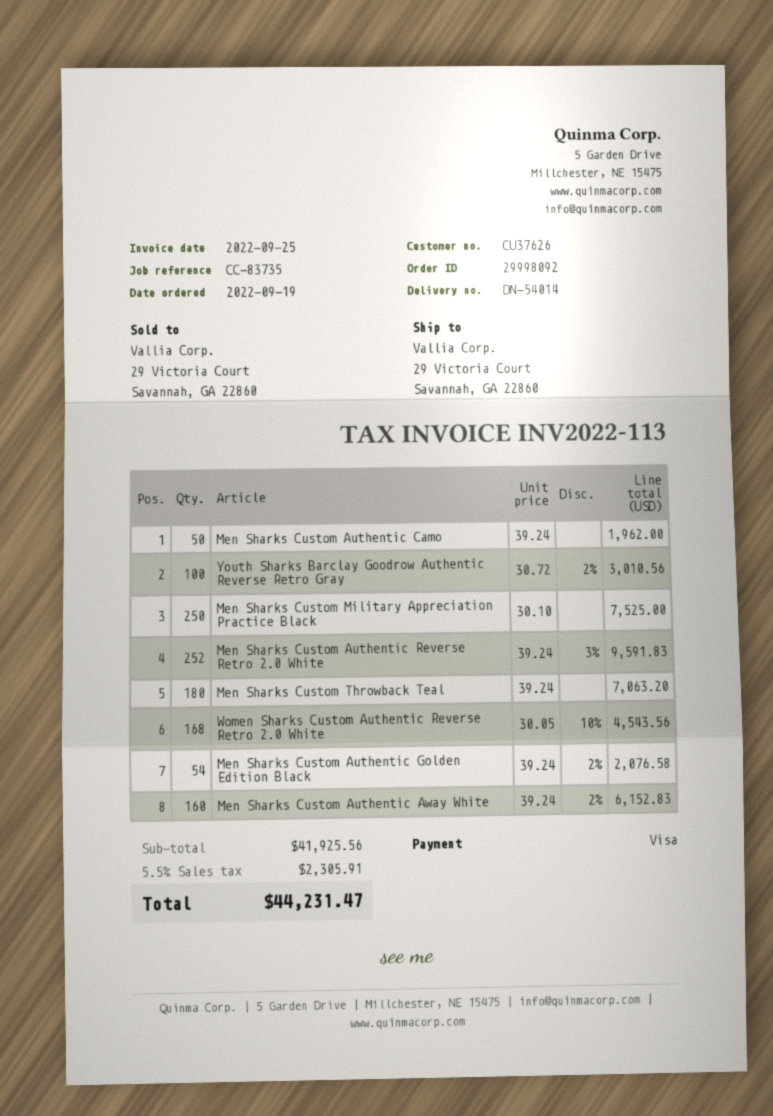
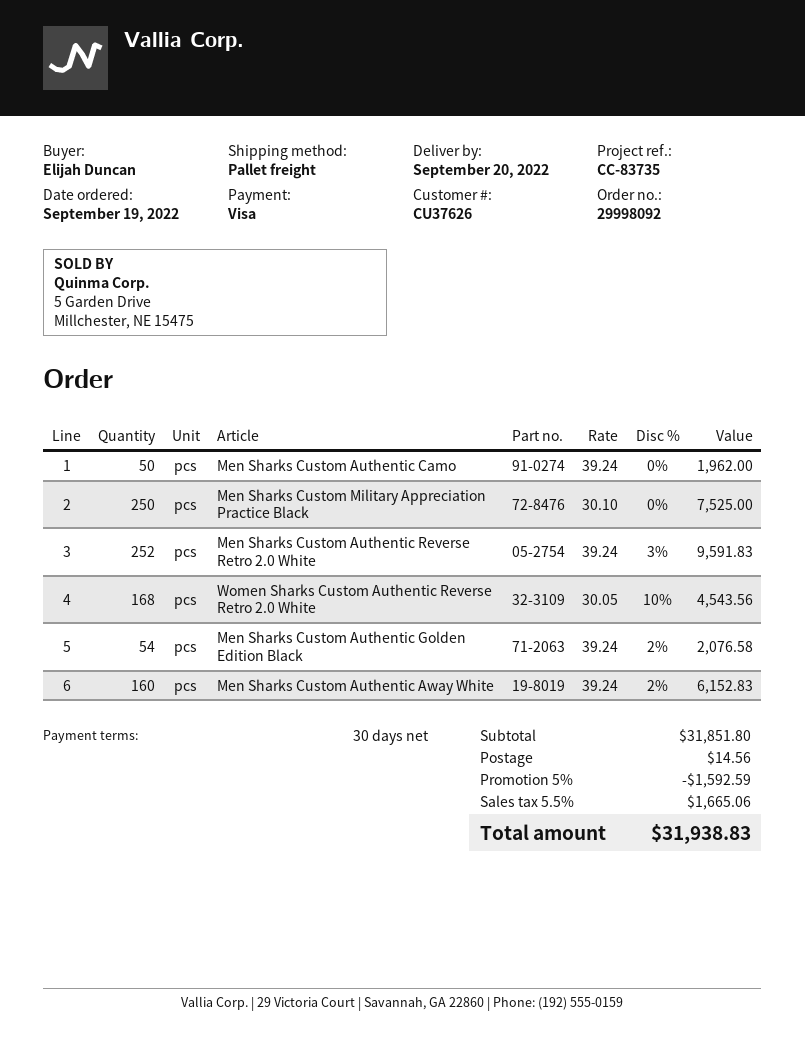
Youth Sharks Barclay Goodrow Authentic Reverse Retro Gray: 100 x 30.72 - 2% = 3010.56 -> none
Men Sharks Custom Throwback Teal: 180 x 39.24 = 7063.20 -> none
subtotal: 41925.56 -> 31851.80
discount: none -> 5% = 1592.59
shipping: none -> 14.56
tax: 5.5% = 2305.91 -> 5.5% = 1665.06
total: 44231.47 -> 31938.83

